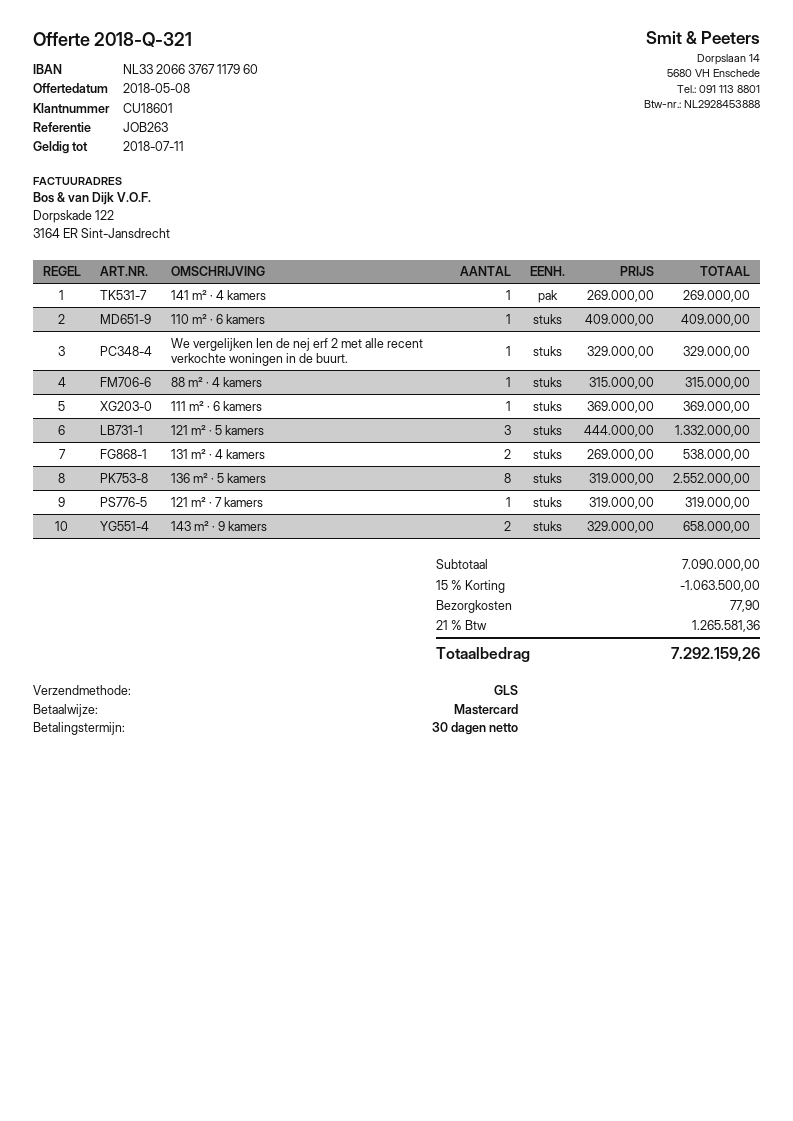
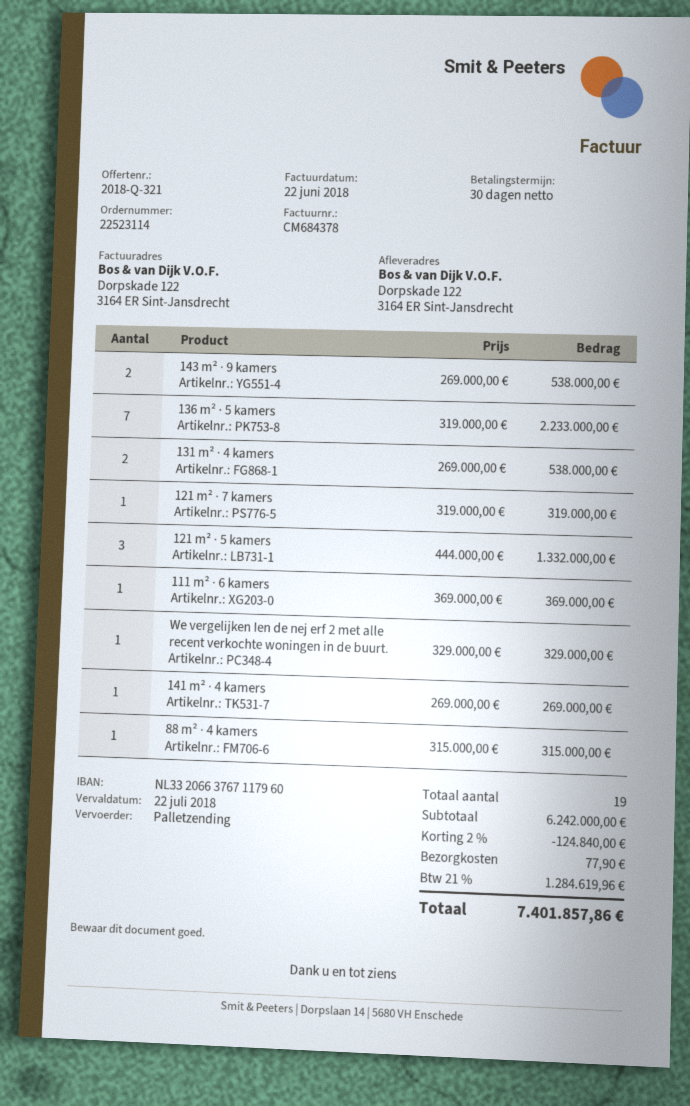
shipping method: GLS -> pallet freight
110 m² · 6 kamers: 1 x 409000.00 = 409000.00 -> none
136 m² · 5 kamers: 8 x 319000.00 = 2552000.00 -> 7 x 319000.00 = 2233000.00
143 m² · 9 kamers: 2 x 329000.00 = 658000.00 -> 2 x 269000.00 = 538000.00
subtotal: 7090000.00 -> 6242000.00
discount: 15% = 1063500.00 -> 2% = 124840.00
tax: 21% = 1265581.36 -> 21% = 1284619.96
total: 7292159.26 -> 7401857.86

